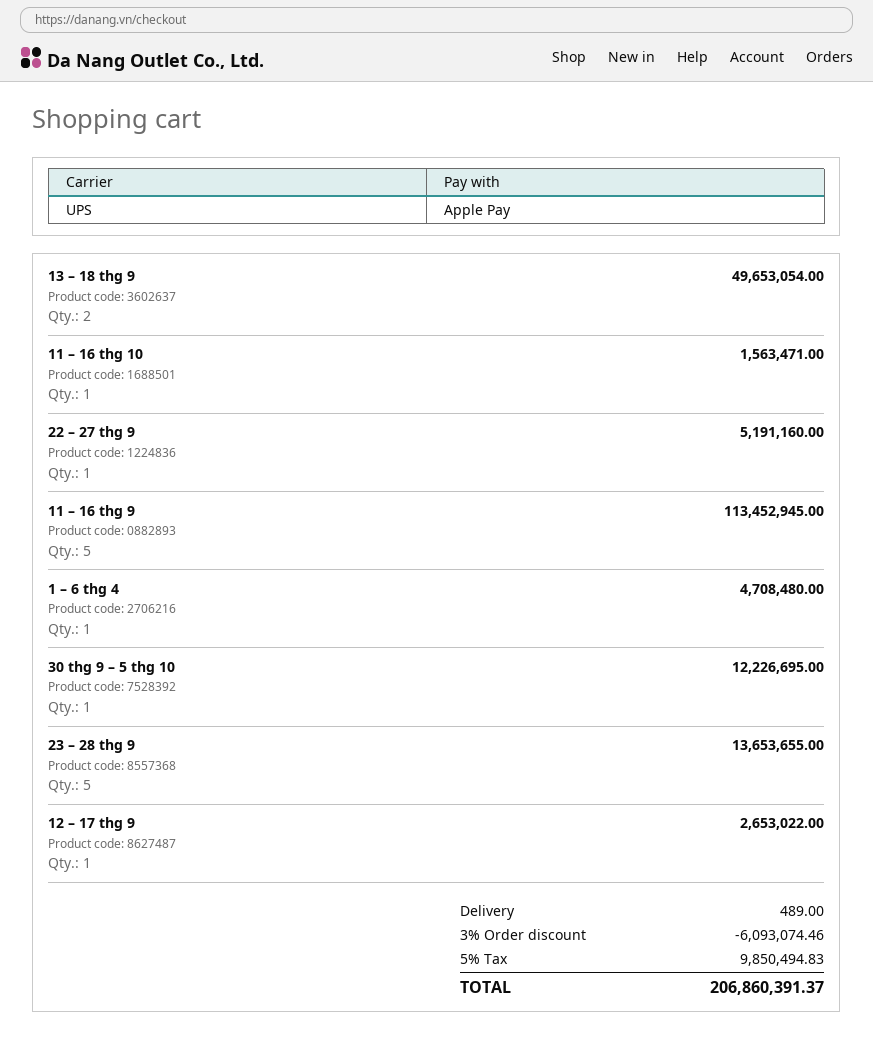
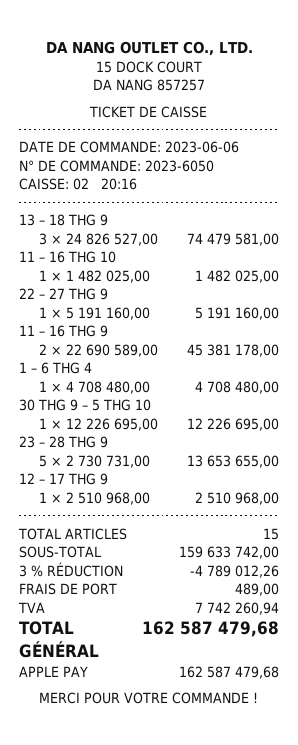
13 – 18 thg 9: 2 for 49653054.00 -> 3 for 74479581.00
11 – 16 thg 10: 1 for 1563471.00 -> 1 for 1482025.00
11 – 16 thg 9: 5 for 113452945.00 -> 2 for 45381178.00
12 – 17 thg 9: 1 for 2653022.00 -> 1 for 2510968.00
discount: 3% = 6093074.46 -> 3% = 4789012.26
tax: 9850494.83 -> 7742260.94
total: 206860391.37 -> 162587479.68

